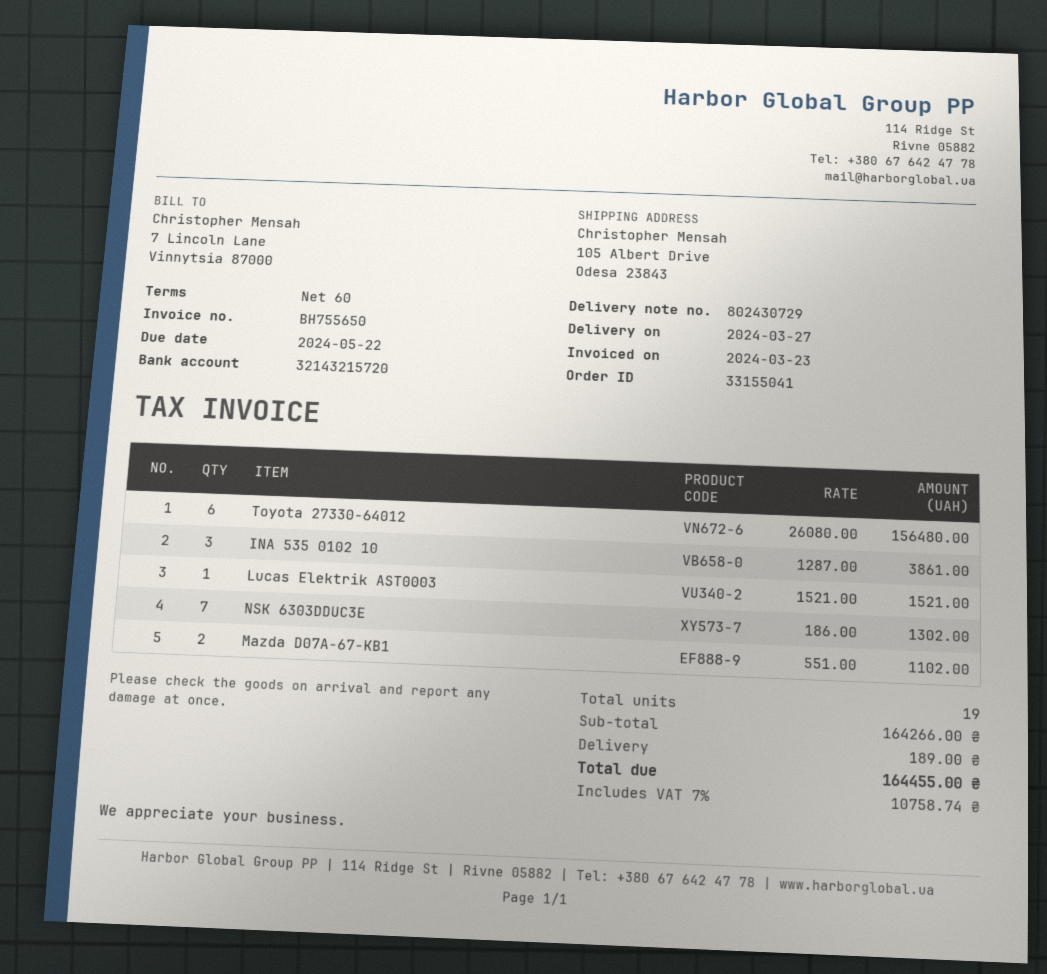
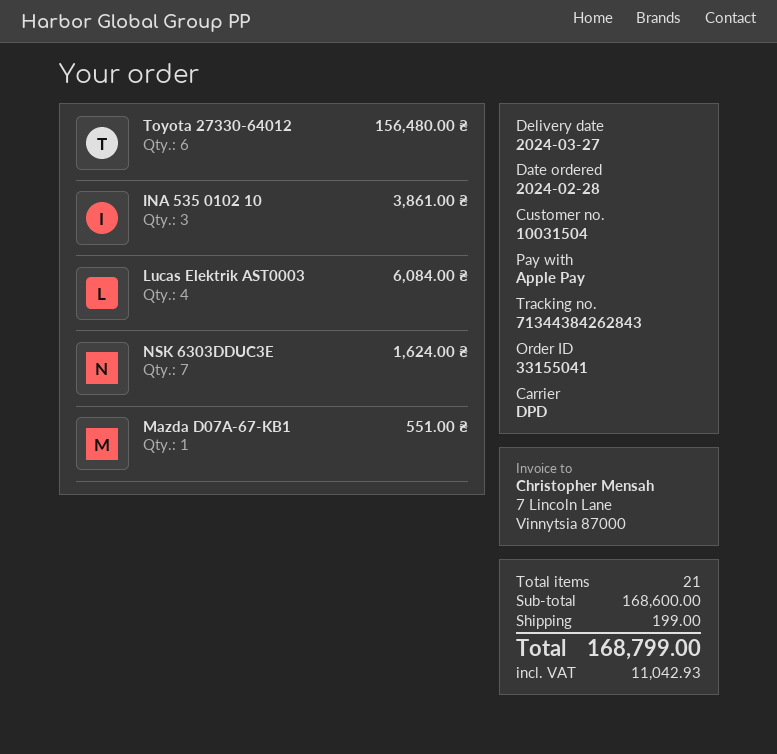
Lucas Elektrik AST0003: 1 for 1521.00 -> 4 for 6084.00
NSK 6303DDUC3E: 7 for 1302.00 -> 7 for 1624.00
Mazda D07A-67-KB1: 2 for 1102.00 -> 1 for 551.00
total quantity: 19 -> 21
subtotal: 164266.00 -> 168600.00
shipping: 189.00 -> 199.00
tax: 10758.74 -> 11042.93
total: 164455.00 -> 168799.00

